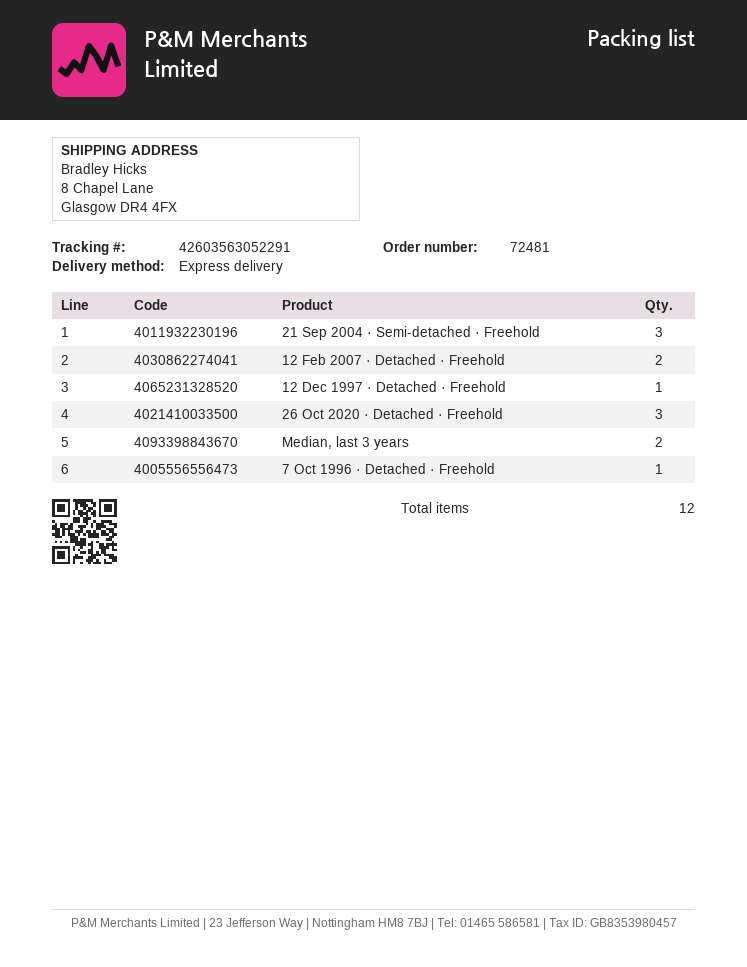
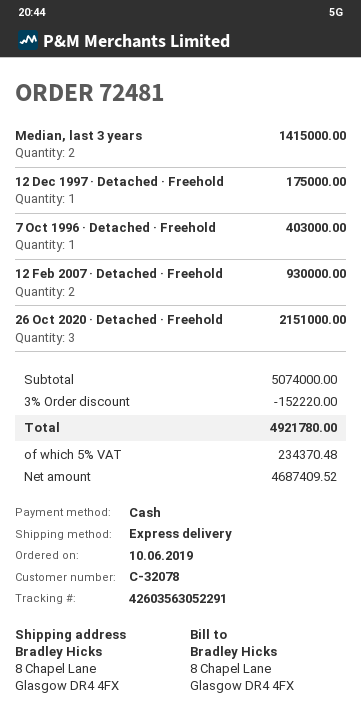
21 Sep 2004 · Semi-detached · Freehold: 3 -> none

